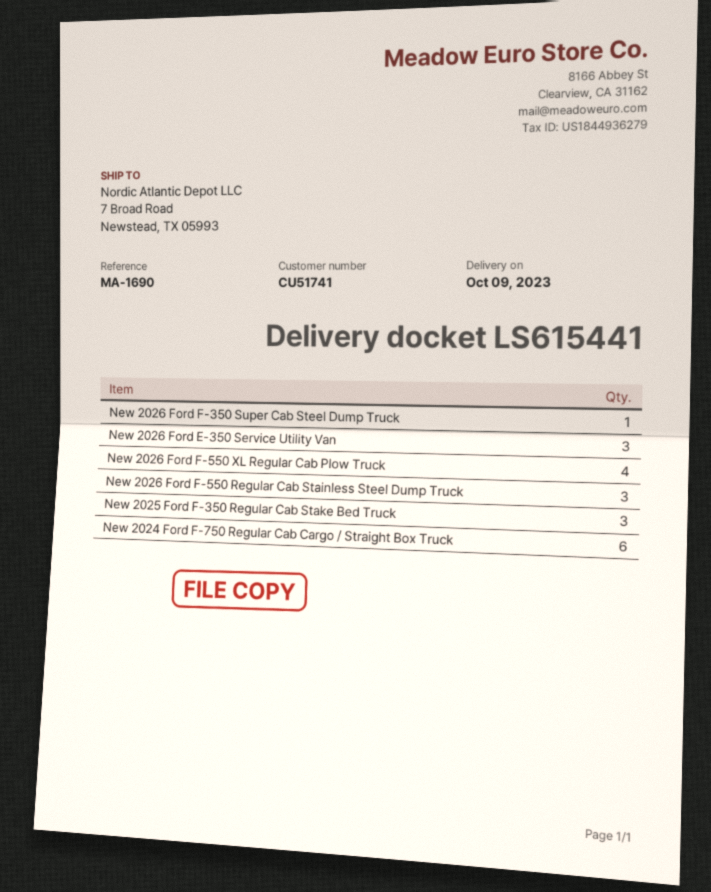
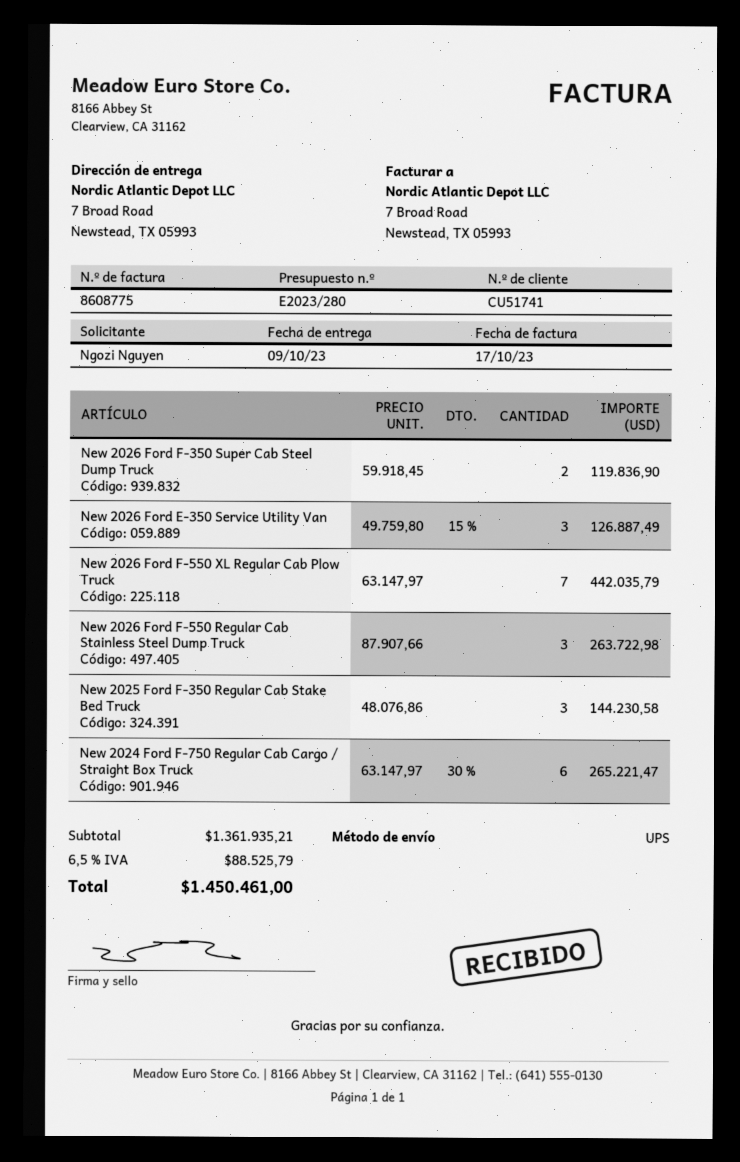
New 2026 Ford F-350 Super Cab Steel Dump Truck: 1 -> 2
New 2026 Ford F-550 XL Regular Cab Plow Truck: 4 -> 7

